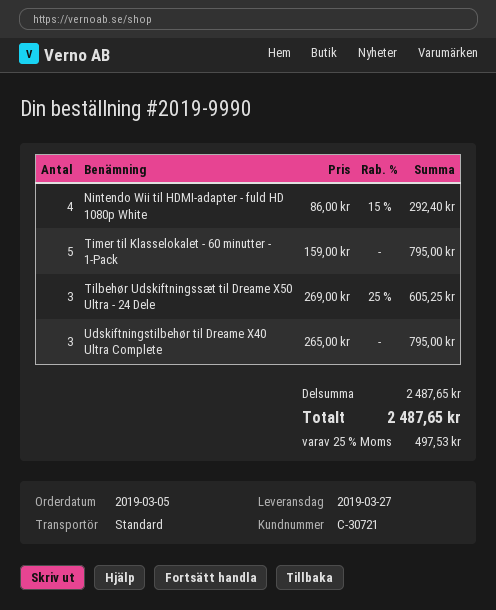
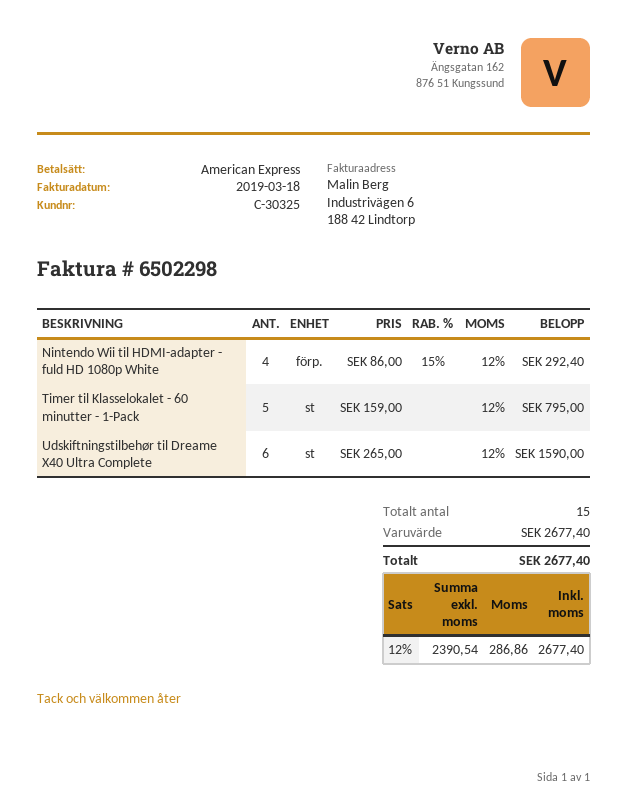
customer number: C-30721 -> C-30325
Tilbehør Udskiftningssæt til Dreame X50 Ultra - 24 Dele: 3 x 269.00 - 25% = 605.25 -> none
Udskiftningstilbehør til Dreame X40 Ultra Complete: 3 x 265.00 = 795.00 -> 6 x 265.00 = 1590.00
subtotal: 2487.65 -> 2677.40
tax: 25% = 497.53 -> 12% = 286.86
total: 2487.65 -> 2677.40

